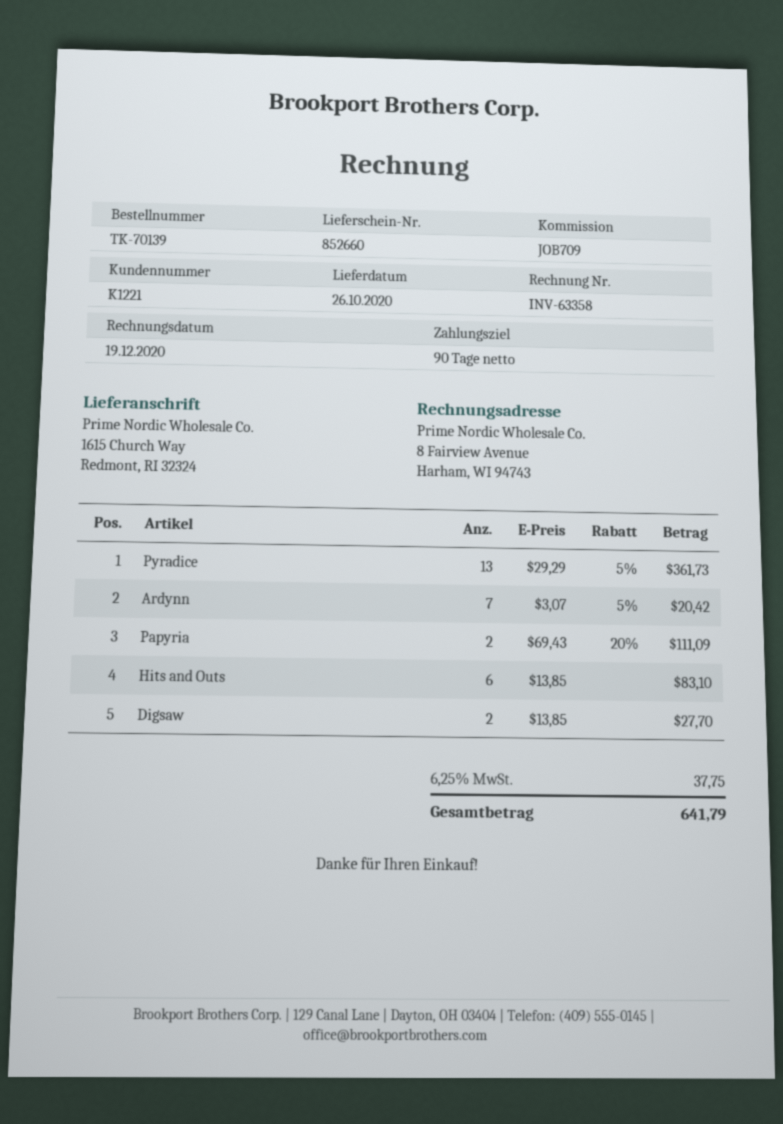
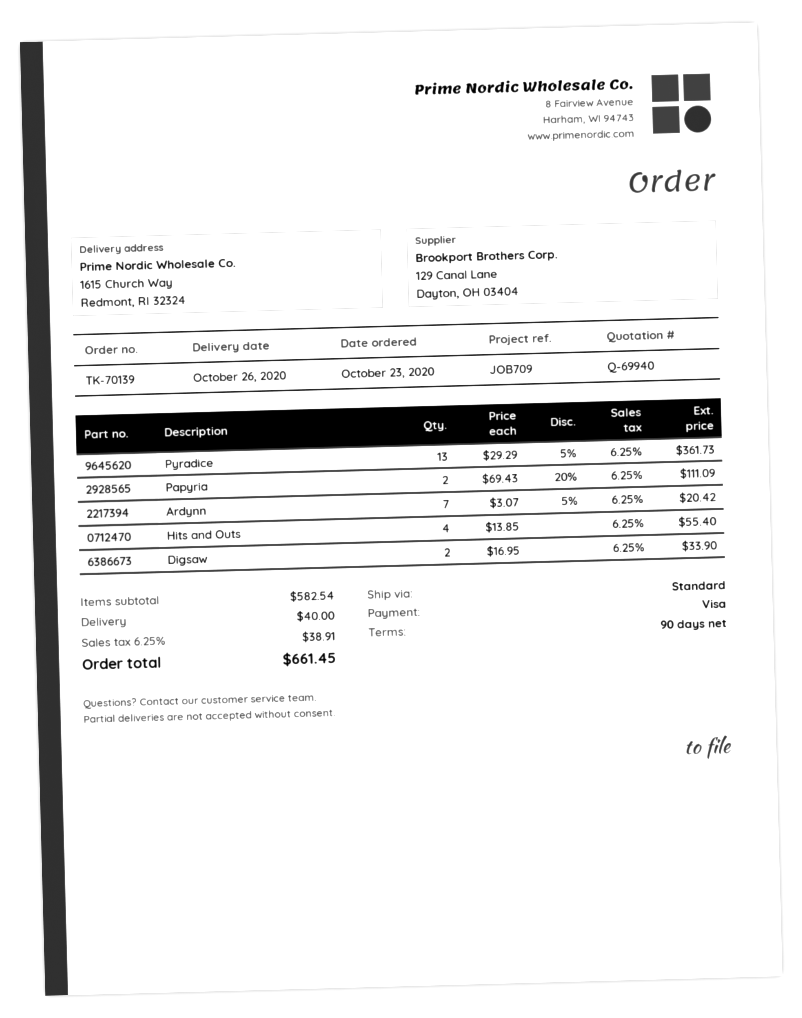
Hits and Outs: 6 x 13.85 = 83.10 -> 4 x 13.85 = 55.40
Digsaw: 2 x 13.85 = 27.70 -> 2 x 16.95 = 33.90
shipping: none -> 40.00
tax: 6.25% = 37.75 -> 6.25% = 38.91
total: 641.79 -> 661.45

